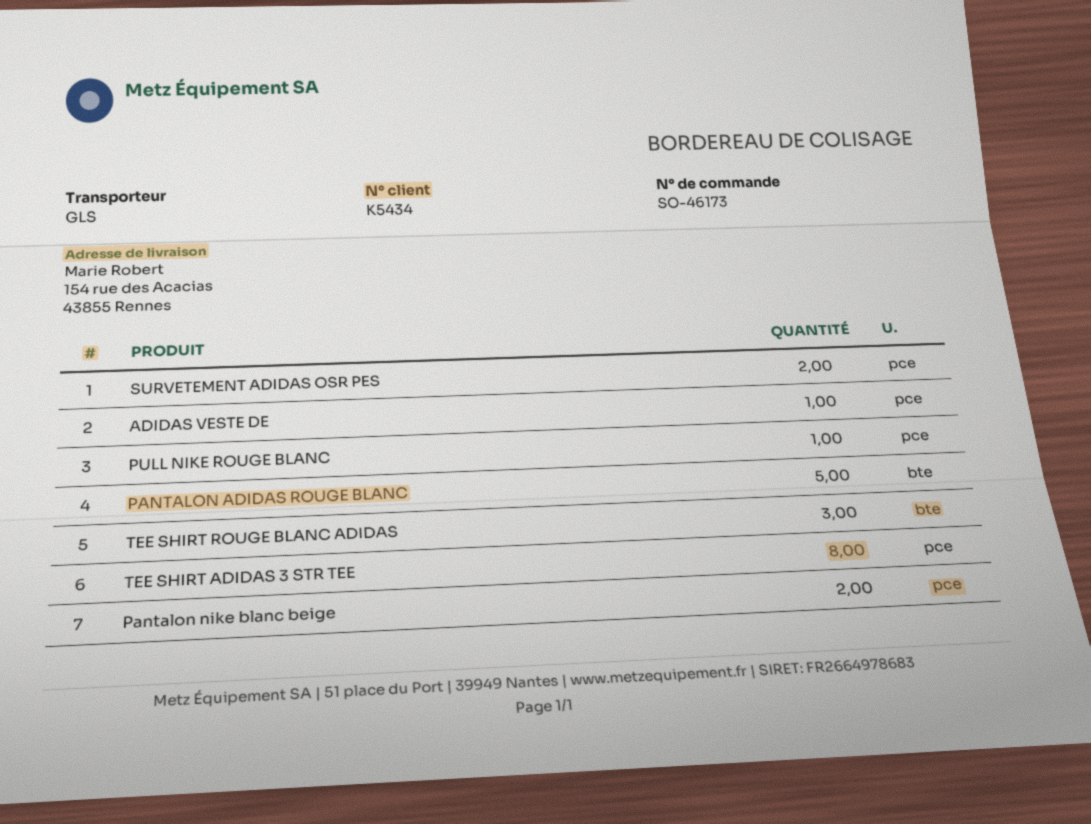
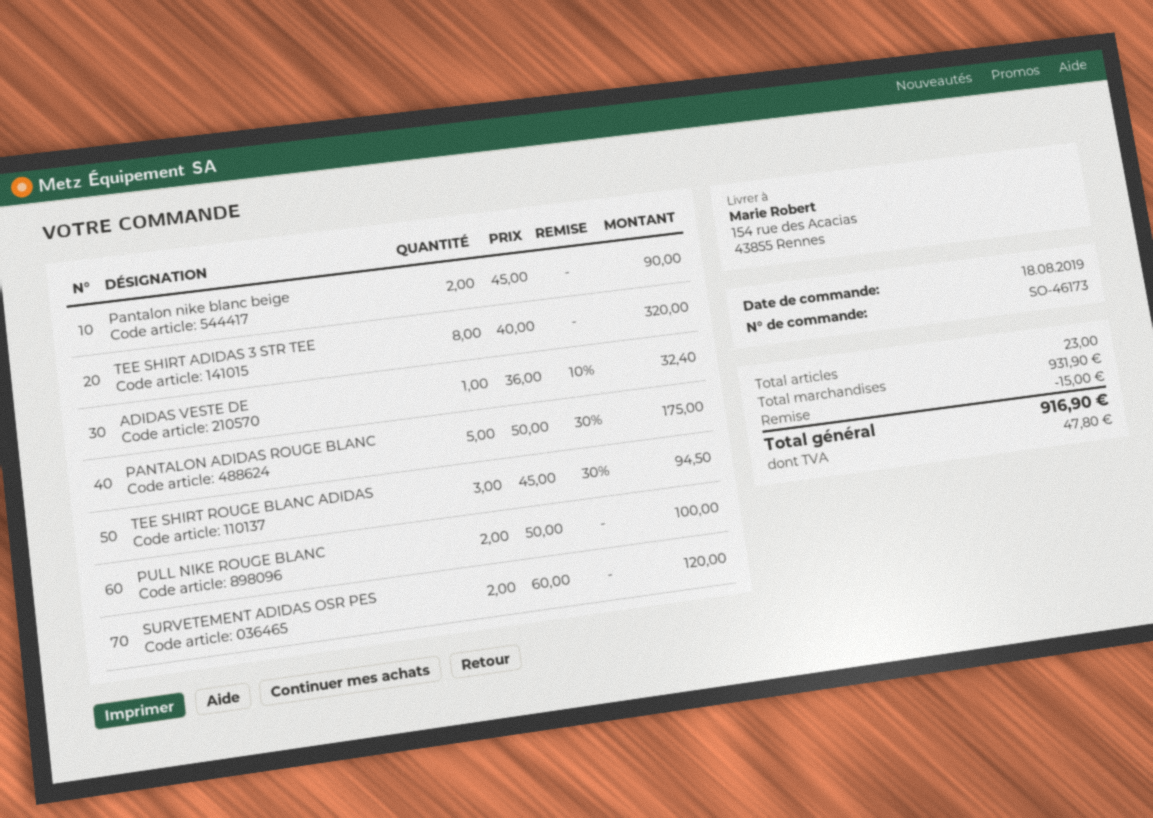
PULL NIKE ROUGE BLANC: 1 -> 2

